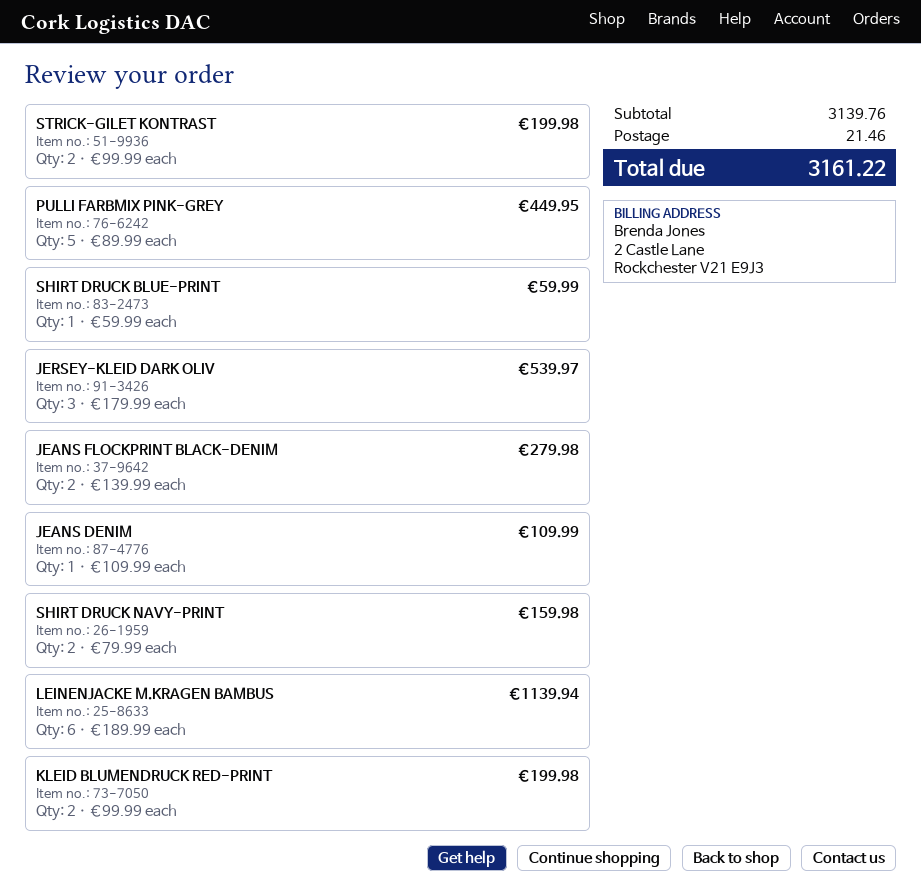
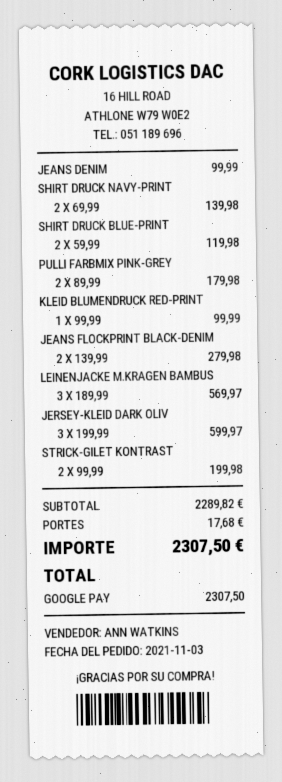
PULLI FARBMIX PINK-GREY: 5 x 89.99 = 449.95 -> 2 x 89.99 = 179.98
SHIRT DRUCK BLUE-PRINT: 1 x 59.99 = 59.99 -> 2 x 59.99 = 119.98
JERSEY-KLEID DARK OLIV: 3 x 179.99 = 539.97 -> 3 x 199.99 = 599.97
JEANS DENIM: 1 x 109.99 = 109.99 -> 1 x 99.99 = 99.99
SHIRT DRUCK NAVY-PRINT: 2 x 79.99 = 159.98 -> 2 x 69.99 = 139.98
LEINENJACKE M.KRAGEN BAMBUS: 6 x 189.99 = 1139.94 -> 3 x 189.99 = 569.97
KLEID BLUMENDRUCK RED-PRINT: 2 x 99.99 = 199.98 -> 1 x 99.99 = 99.99
subtotal: 3139.76 -> 2289.82
shipping: 21.46 -> 17.68
total: 3161.22 -> 2307.50

